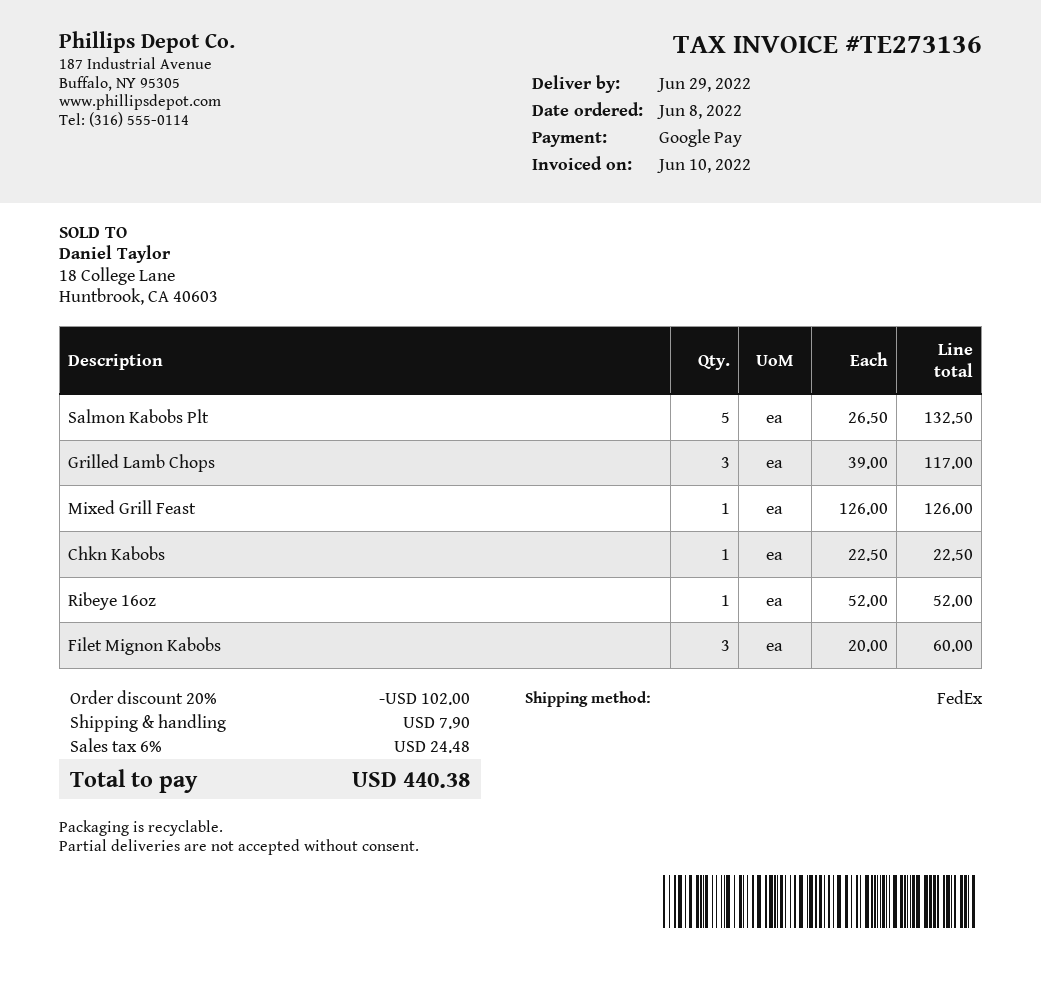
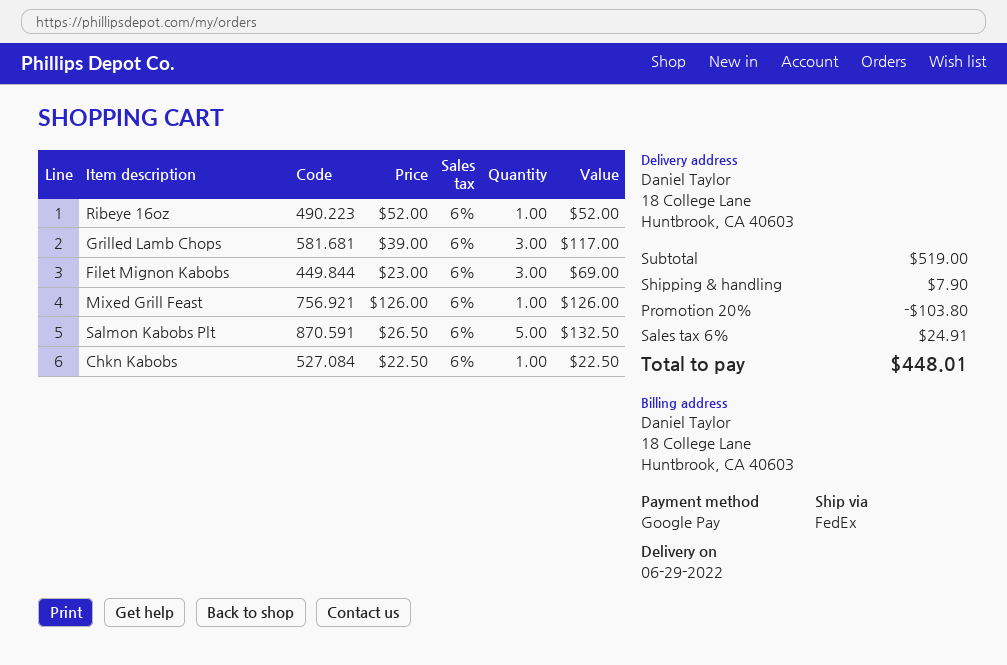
Filet Mignon Kabobs: 3 x 20.00 = 60.00 -> 3 x 23.00 = 69.00
discount: 20% = 102.00 -> 20% = 103.80
tax: 6% = 24.48 -> 6% = 24.91
total: 440.38 -> 448.01

